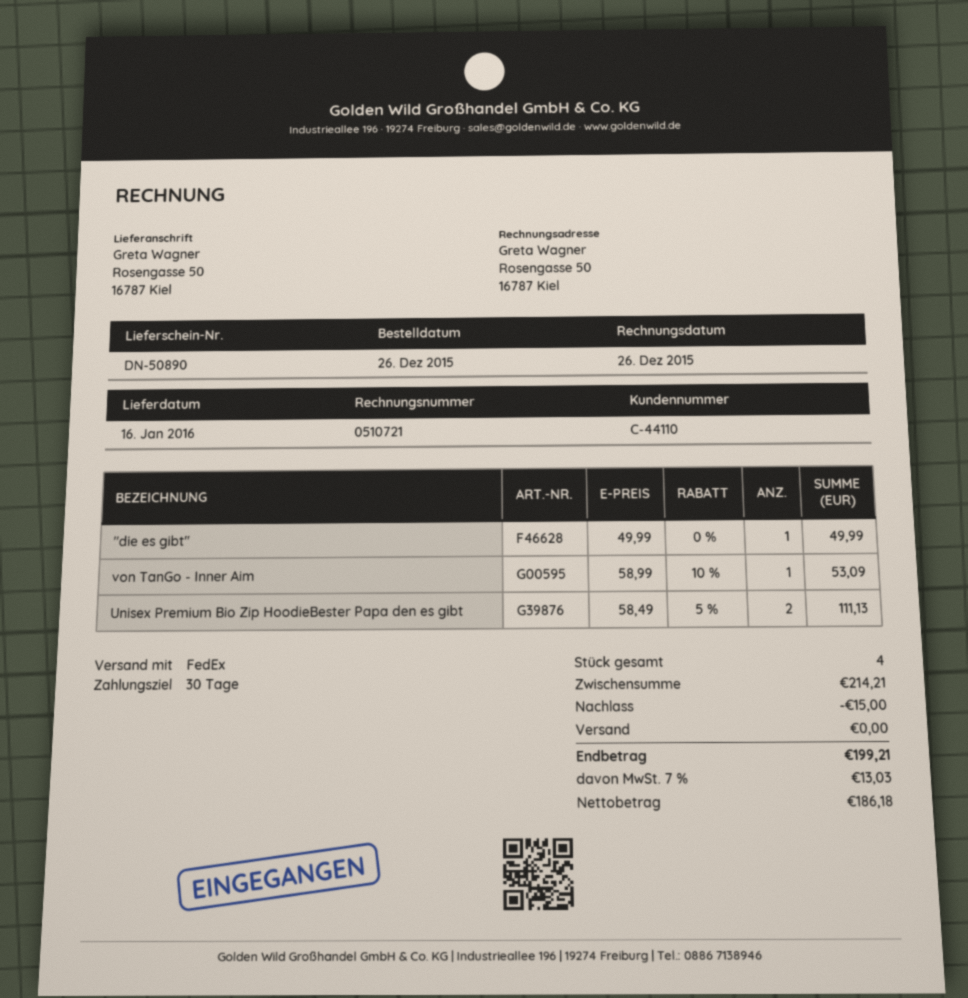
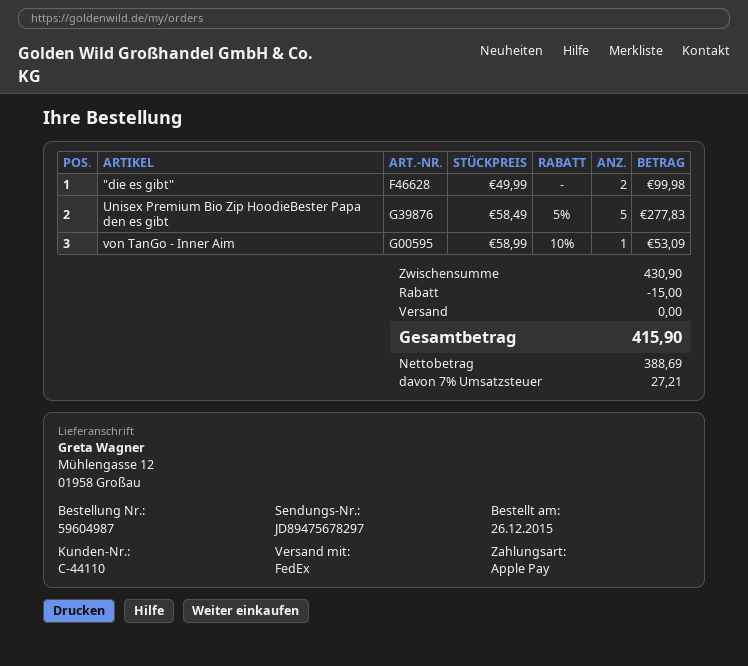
ship to: Rosengasse 50, 16787 Kiel -> Mühlengasse 12, 01958 Großau
"die es gibt": 1 x 49.99 = 49.99 -> 2 x 49.99 = 99.98
Unisex Premium Bio Zip HoodieBester Papa den es gibt: 2 x 58.49 - 5% = 111.13 -> 5 x 58.49 - 5% = 277.83
subtotal: 214.21 -> 430.90
net: 186.18 -> 388.69
tax: 7% = 13.03 -> 7% = 27.21
total: 199.21 -> 415.90

